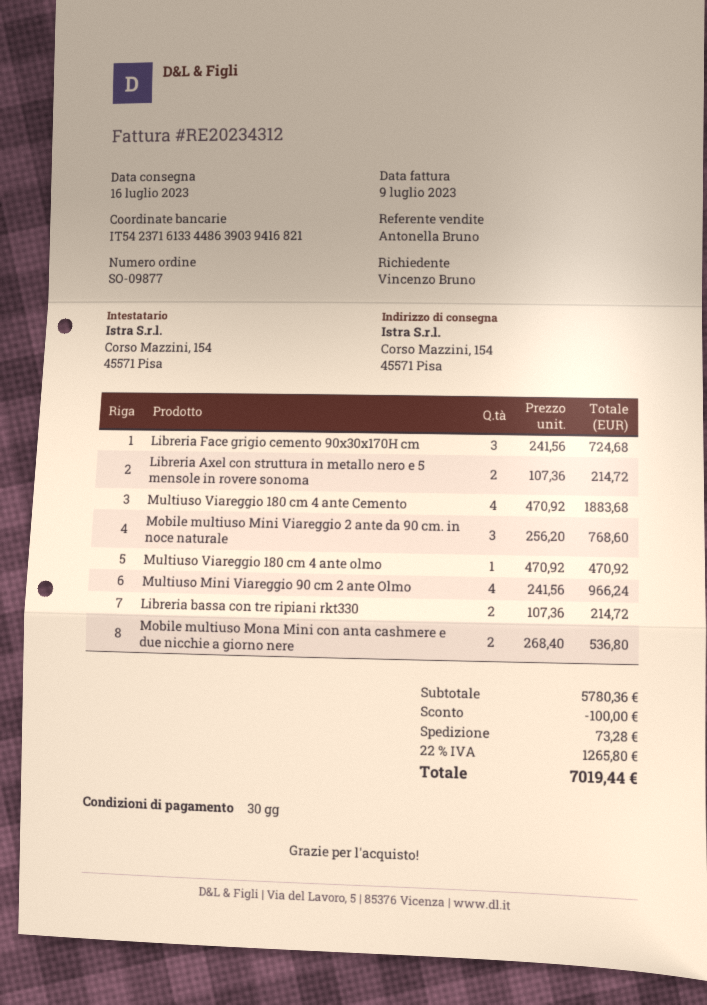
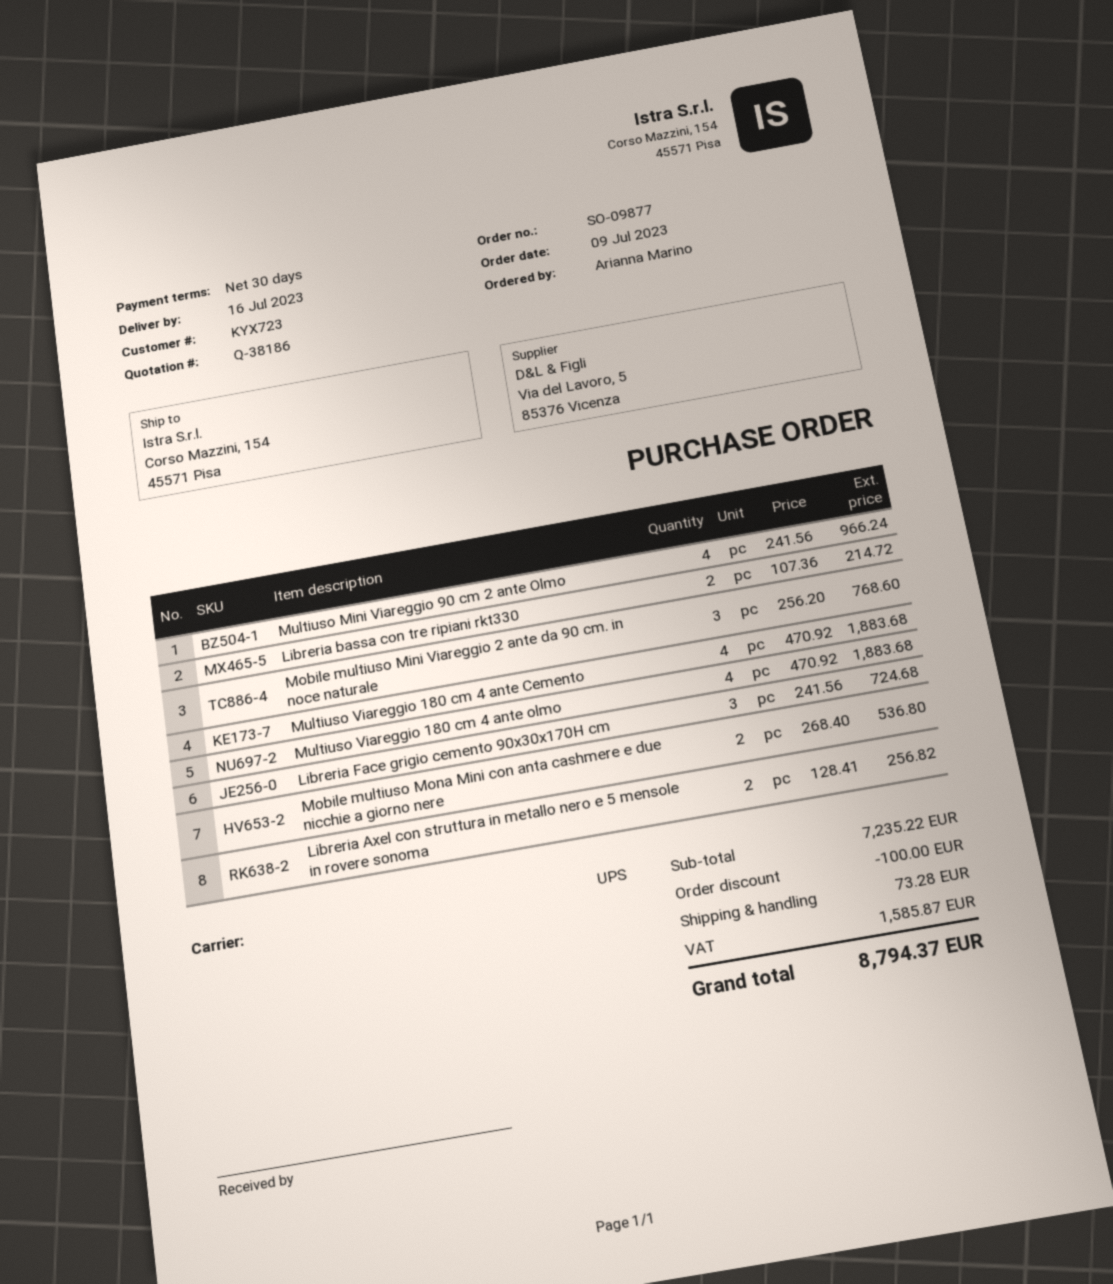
ordered by: Vincenzo Bruno -> Arianna Marino
Libreria Axel con struttura in metallo nero e 5 mensole in rovere sonoma: 2 x 107.36 = 214.72 -> 2 x 128.41 = 256.82
Multiuso Viareggio 180 cm 4 ante olmo: 1 x 470.92 = 470.92 -> 4 x 470.92 = 1883.68
subtotal: 5780.36 -> 7235.22
tax: 1265.80 -> 1585.87
total: 7019.44 -> 8794.37

